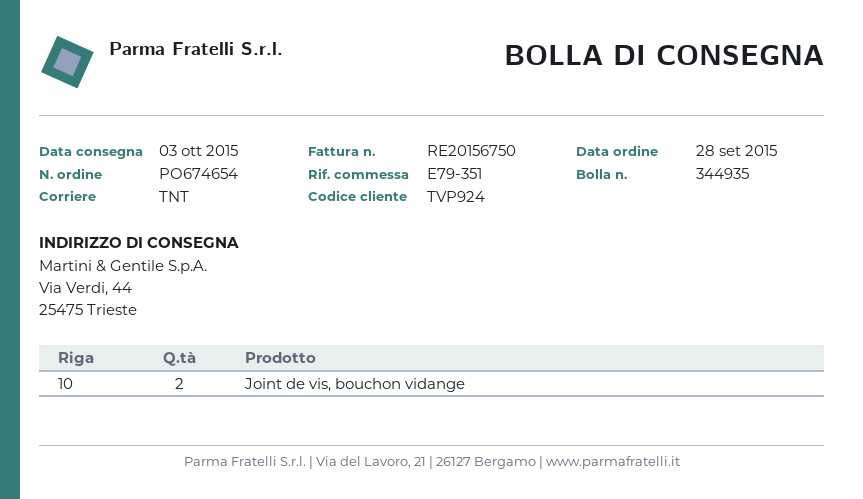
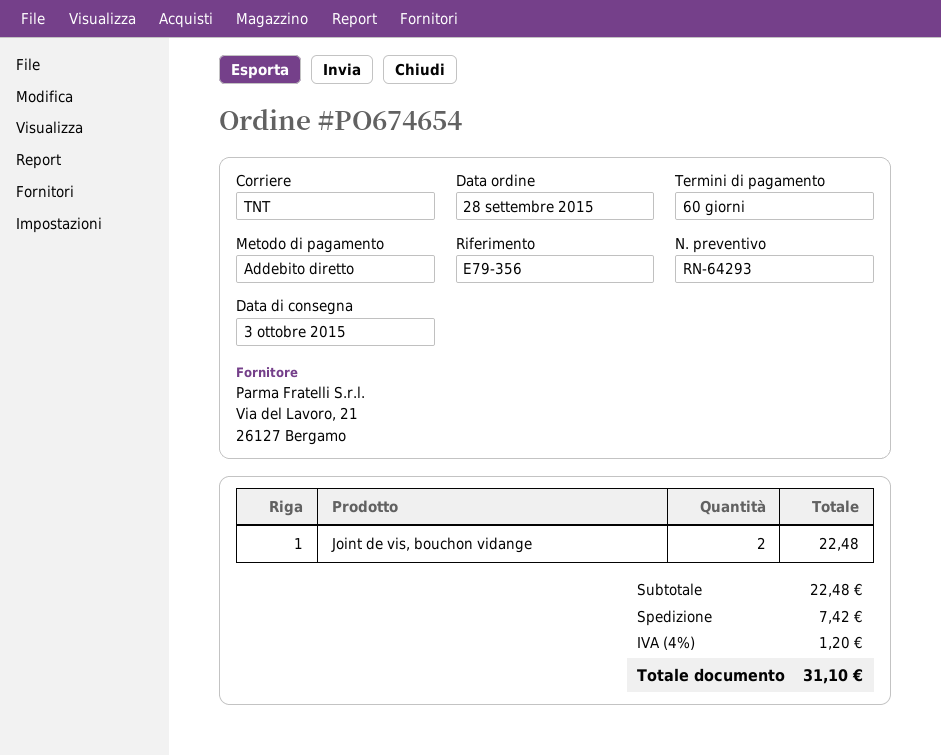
reference: E79-351 -> E79-356

